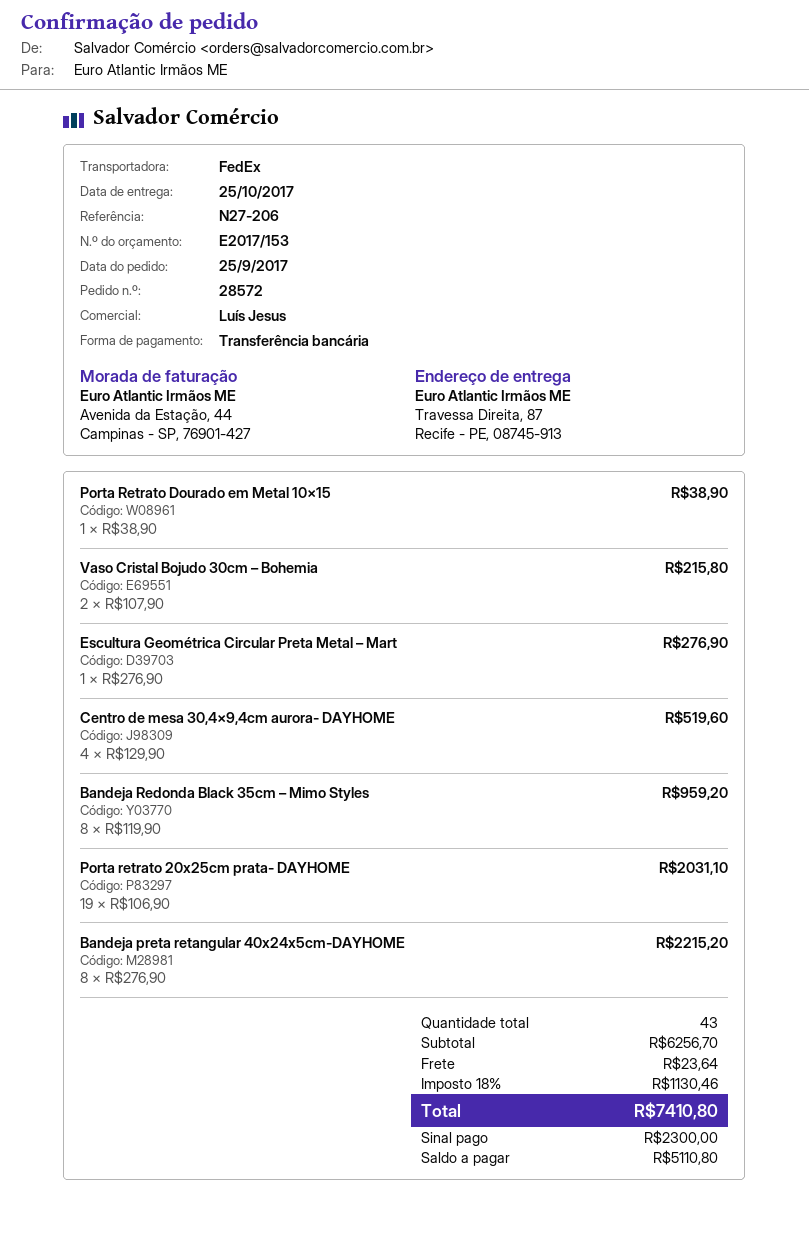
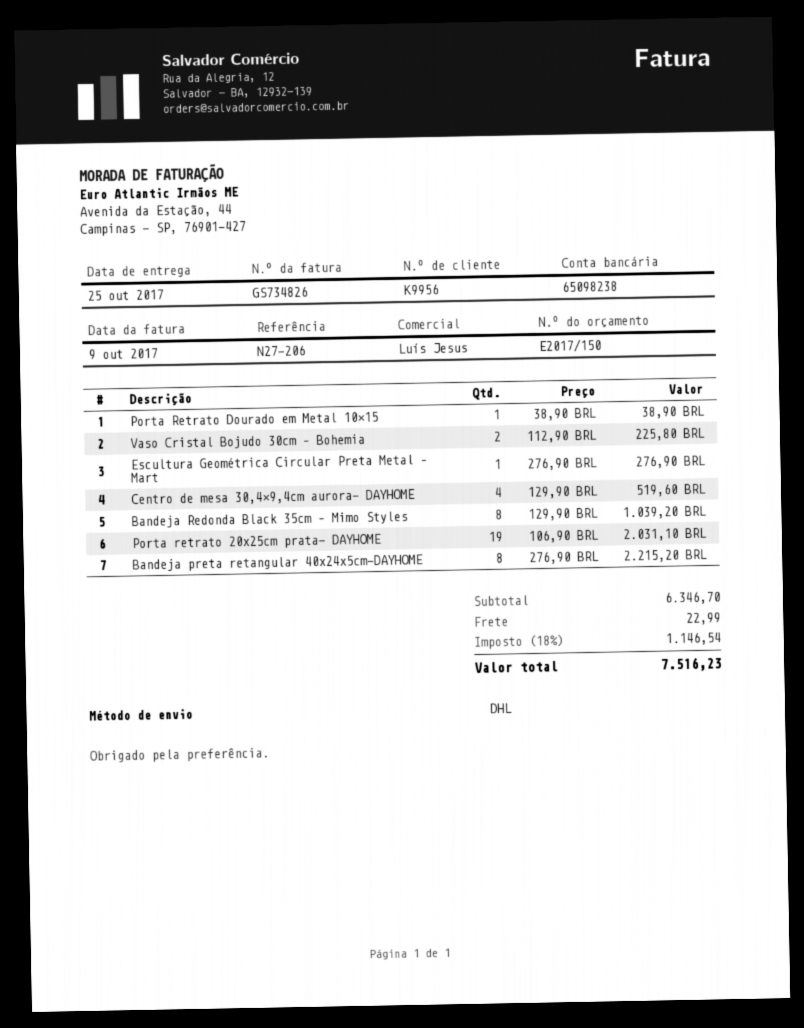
quote number: E2017/153 -> E2017/150
shipping method: FedEx -> DHL
Vaso Cristal Bojudo 30cm – Bohemia: 2 x 107.90 = 215.80 -> 2 x 112.90 = 225.80
Bandeja Redonda Black 35cm – Mimo Styles: 8 x 119.90 = 959.20 -> 8 x 129.90 = 1039.20
subtotal: 6256.70 -> 6346.70
shipping: 23.64 -> 22.99
tax: 18% = 1130.46 -> 18% = 1146.54
total: 7410.80 -> 7516.23

